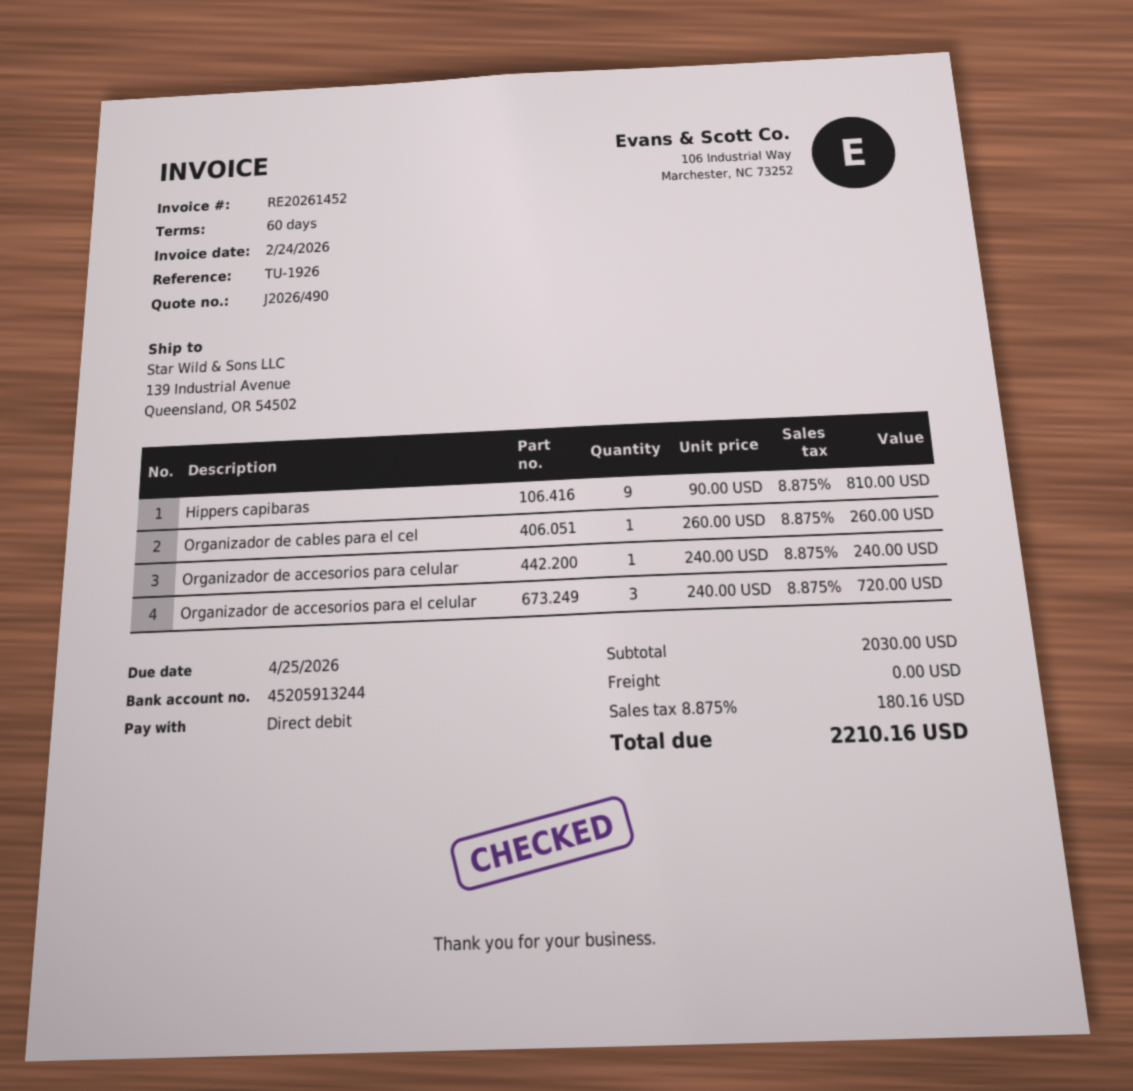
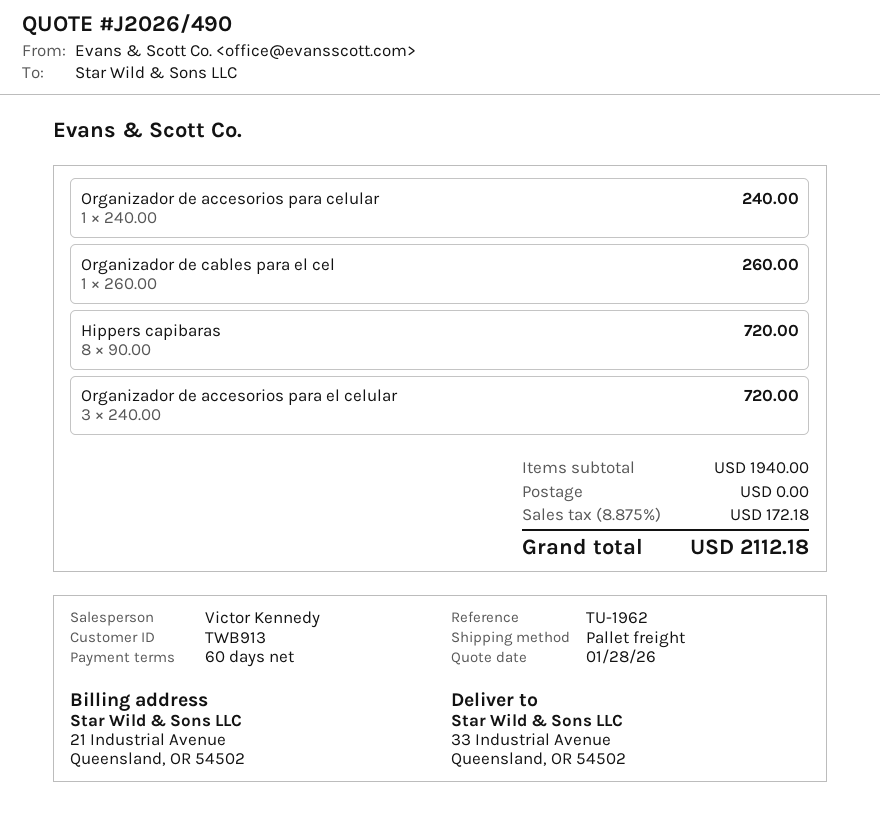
reference: TU-1926 -> TU-1962
ship to: 139 Industrial Avenue, Queensland, OR 54502 -> 33 Industrial Avenue, Queensland, OR 54502
Hippers capibaras: 9 x 90.00 = 810.00 -> 8 x 90.00 = 720.00
subtotal: 2030.00 -> 1940.00
tax: 8.875% = 180.16 -> 8.875% = 172.18
total: 2210.16 -> 2112.18

